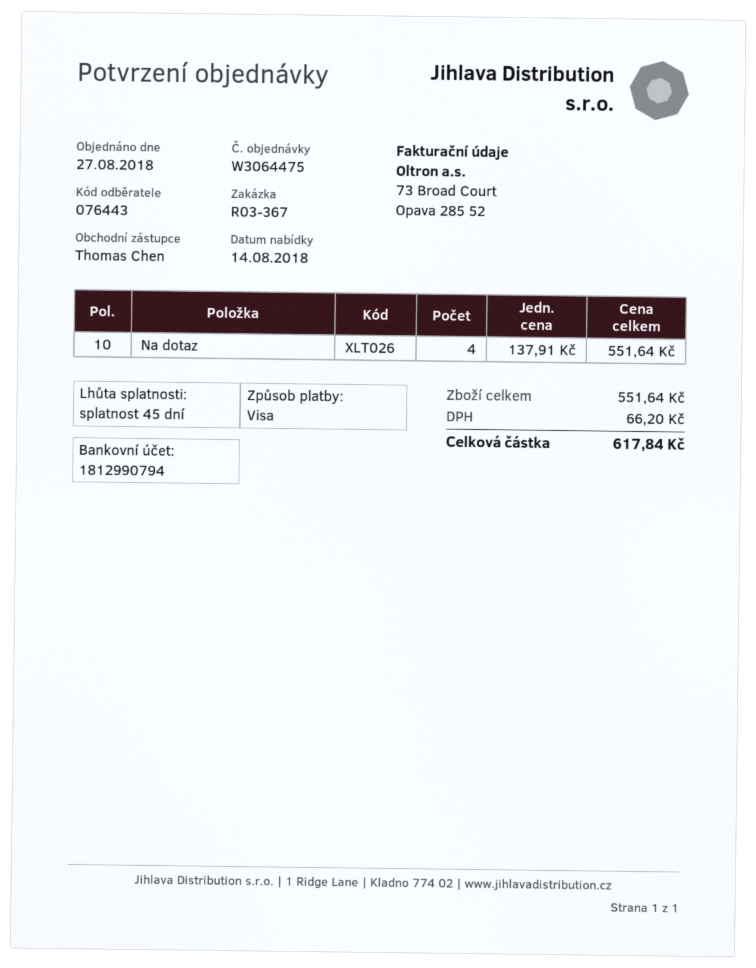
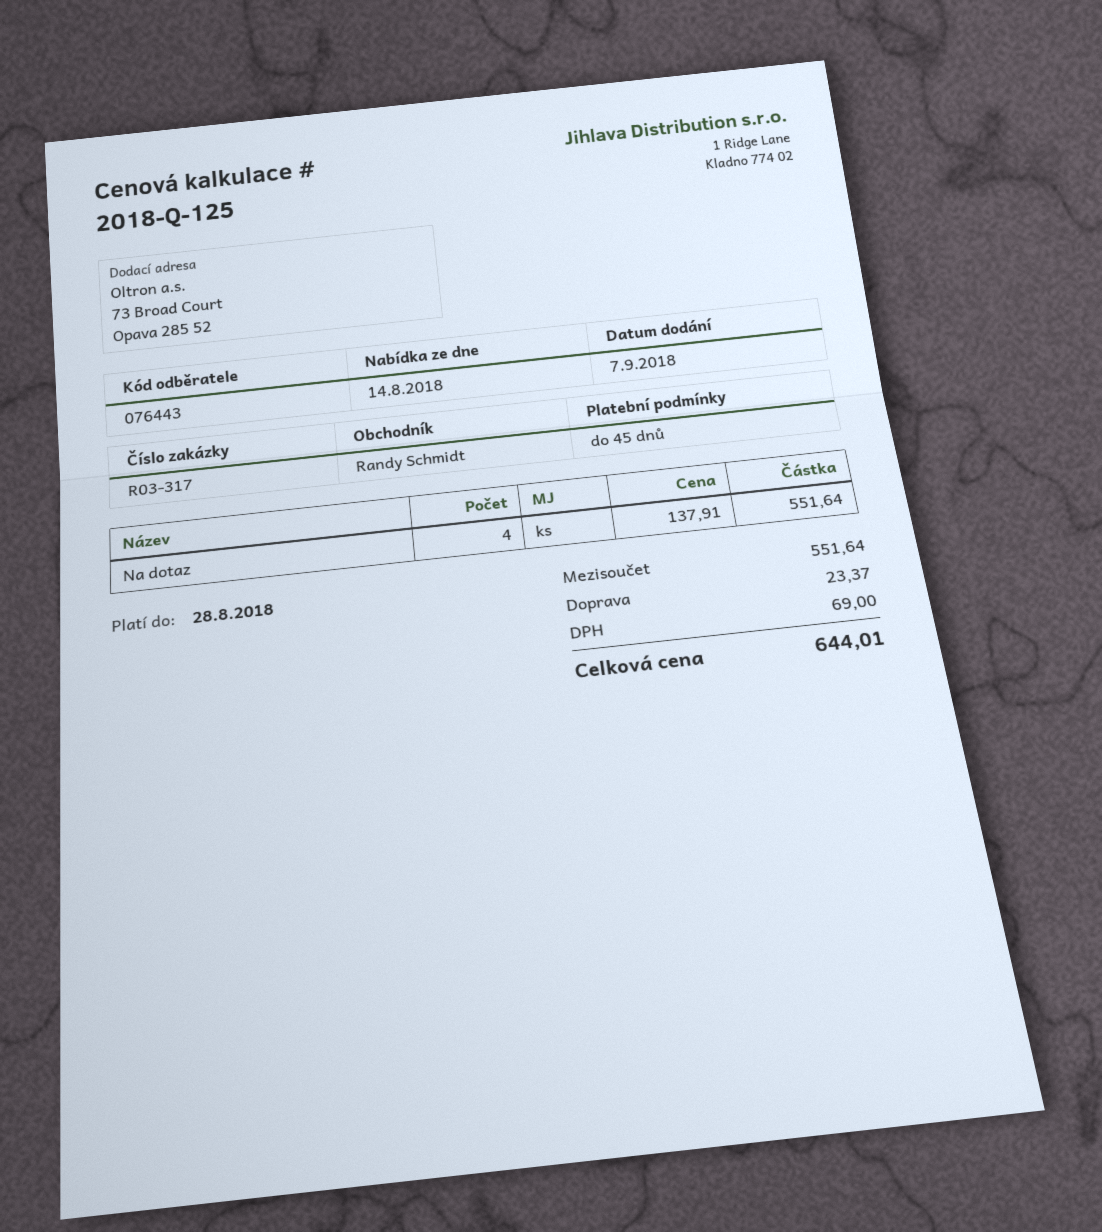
reference: R03-367 -> R03-317
sales rep: Thomas Chen -> Randy Schmidt
shipping: none -> 23.37
tax: 66.20 -> 69.00
total: 617.84 -> 644.01

